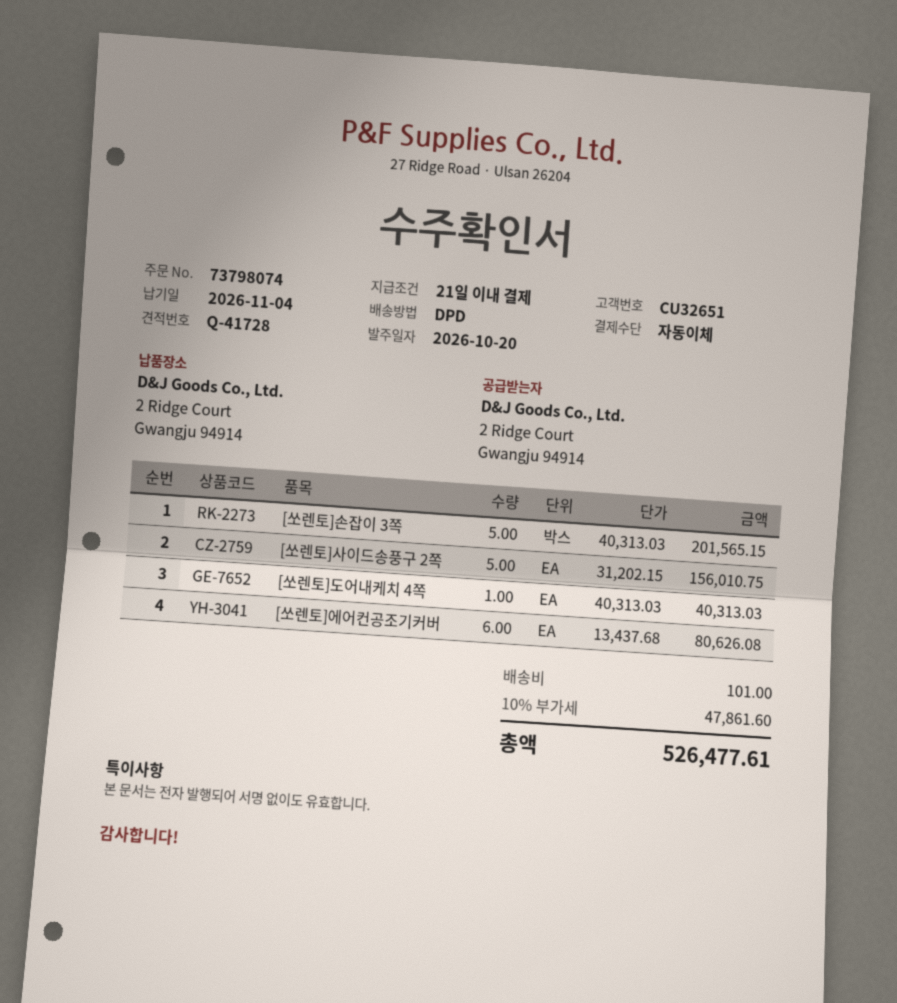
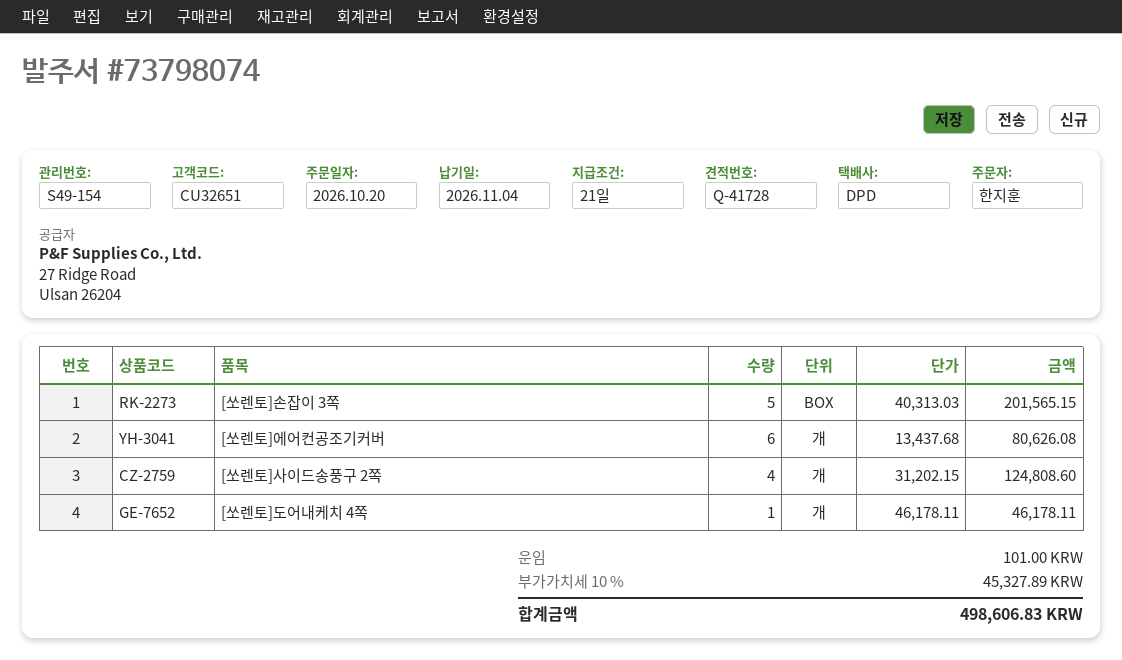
[쏘렌토]사이드송풍구 2쪽: 5 x 31202.15 = 156010.75 -> 4 x 31202.15 = 124808.60
[쏘렌토]도어내케치 4쪽: 1 x 40313.03 = 40313.03 -> 1 x 46178.11 = 46178.11
tax: 10% = 47861.60 -> 10% = 45327.89
total: 526477.61 -> 498606.83

